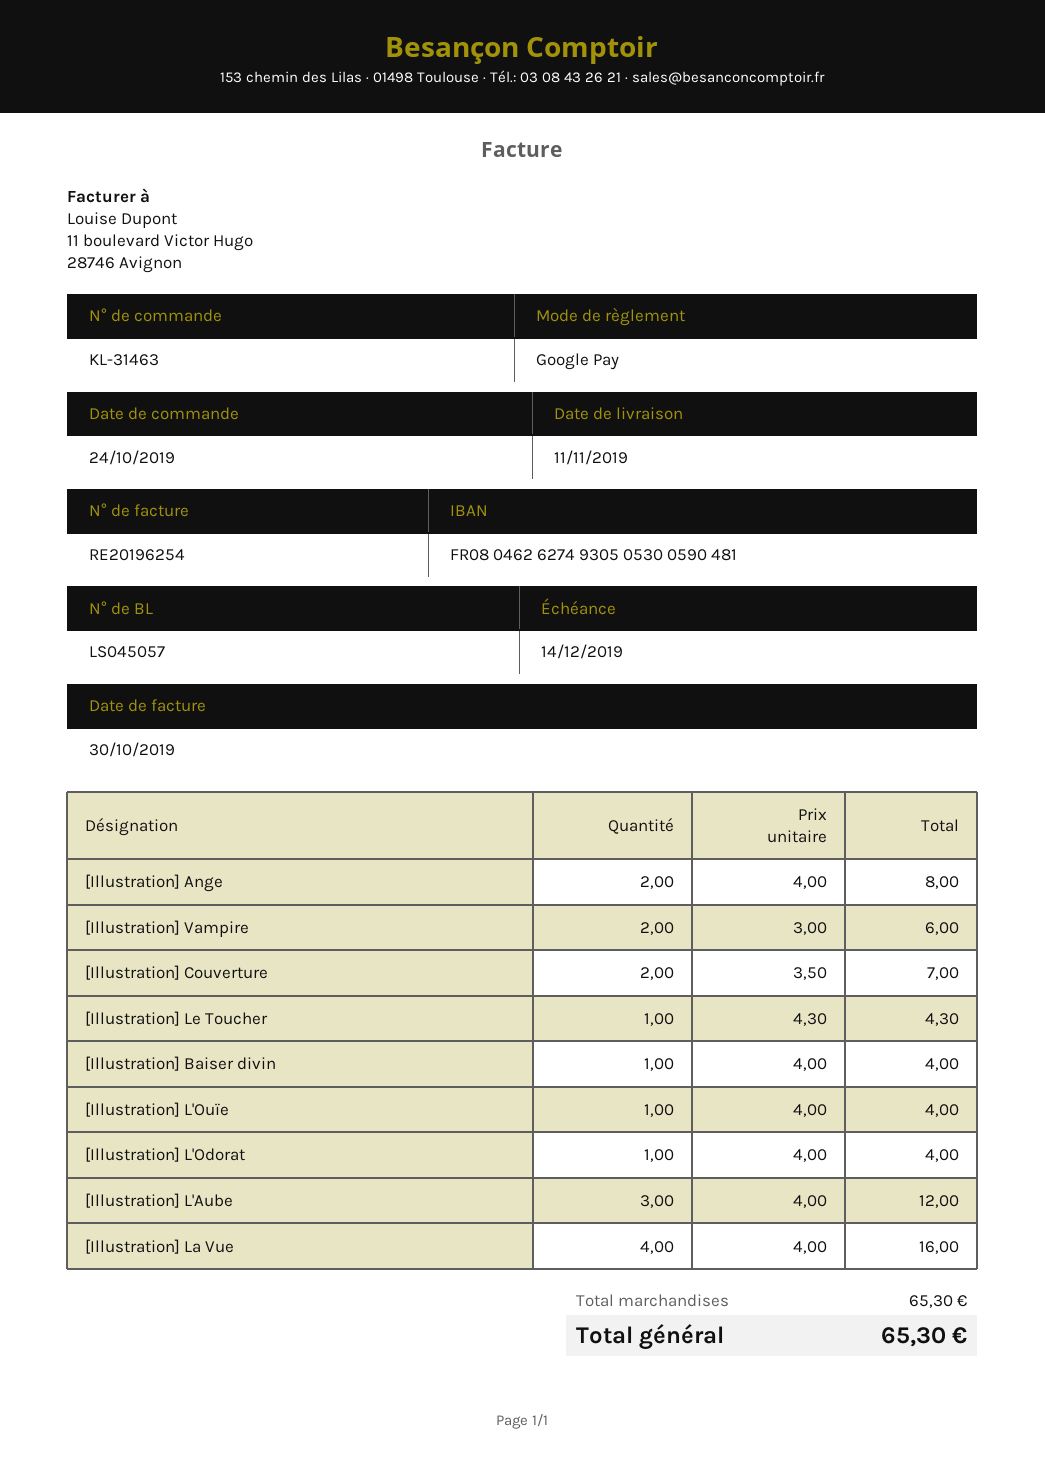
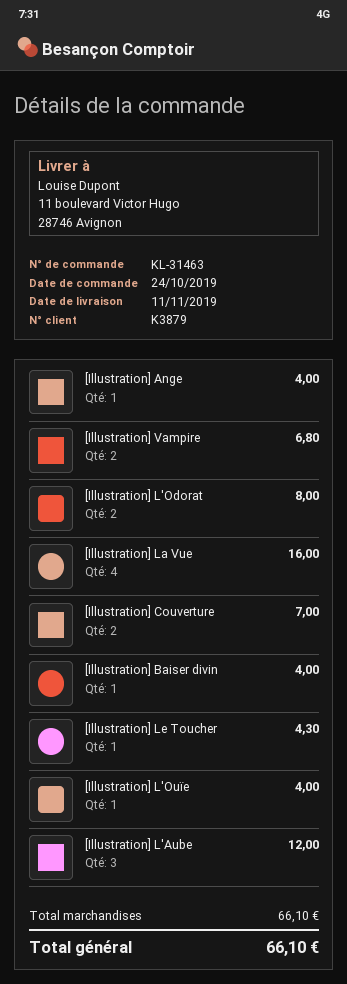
[Illustration] Ange: 2 for 8.00 -> 1 for 4.00
[Illustration] Vampire: 2 for 6.00 -> 2 for 6.80
[Illustration] L'Odorat: 1 for 4.00 -> 2 for 8.00
subtotal: 65.30 -> 66.10
total: 65.30 -> 66.10

